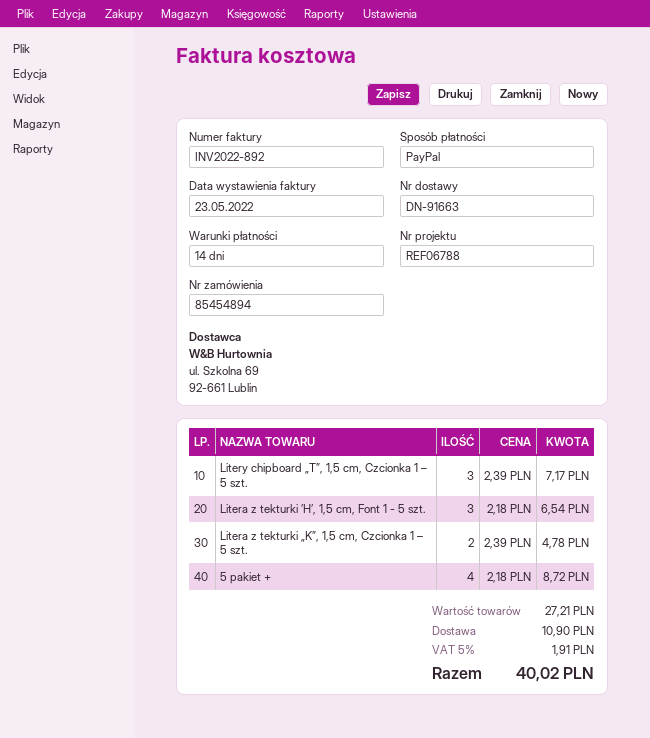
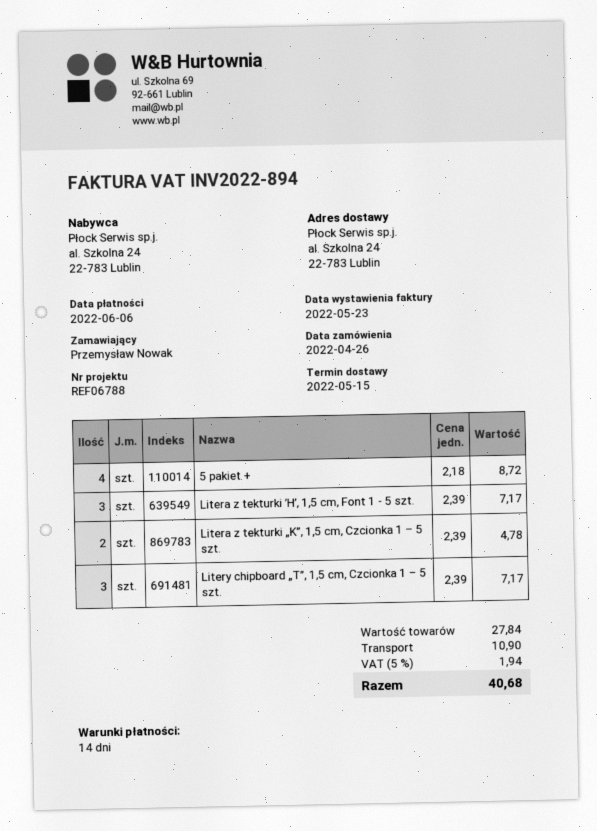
invoice number: INV2022-892 -> INV2022-894
Litera z tekturki ’Н’, 1,5 cm, Font 1 - 5 szt.: 3 x 2.18 = 6.54 -> 3 x 2.39 = 7.17
subtotal: 27.21 -> 27.84
tax: 5% = 1.91 -> 5% = 1.94
total: 40.02 -> 40.68

